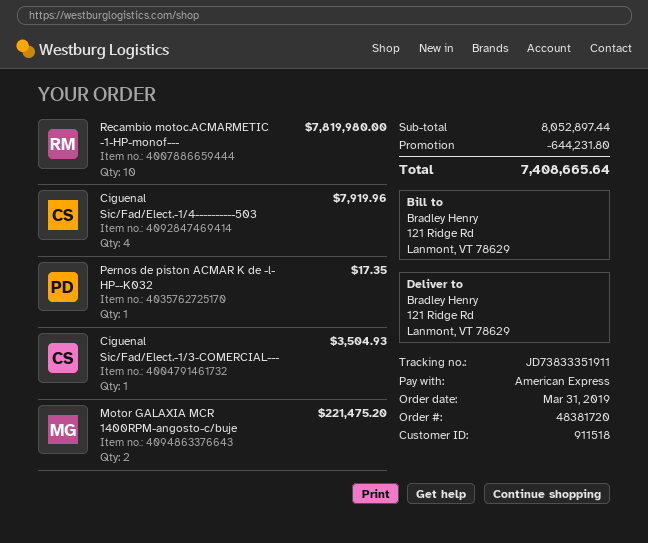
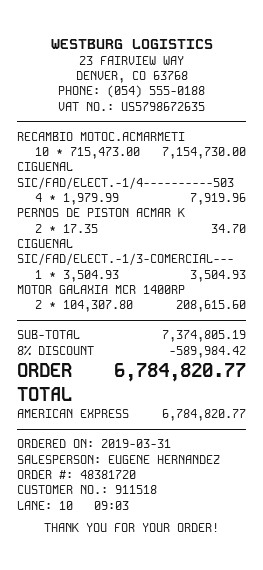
Recambio motoc.ACMARMETIC -1-HP-monof---: 10 for 7819980.00 -> 10 for 7154730.00
Pernos de piston ACMAR K de -l- HP--K032: 1 for 17.35 -> 2 for 34.70
Motor GALAXIA MCR 1400RPM-angosto-c/buje: 2 for 221475.20 -> 2 for 208615.60
subtotal: 8052897.44 -> 7374805.19
discount: 644231.80 -> 589984.42
total: 7408665.64 -> 6784820.77

